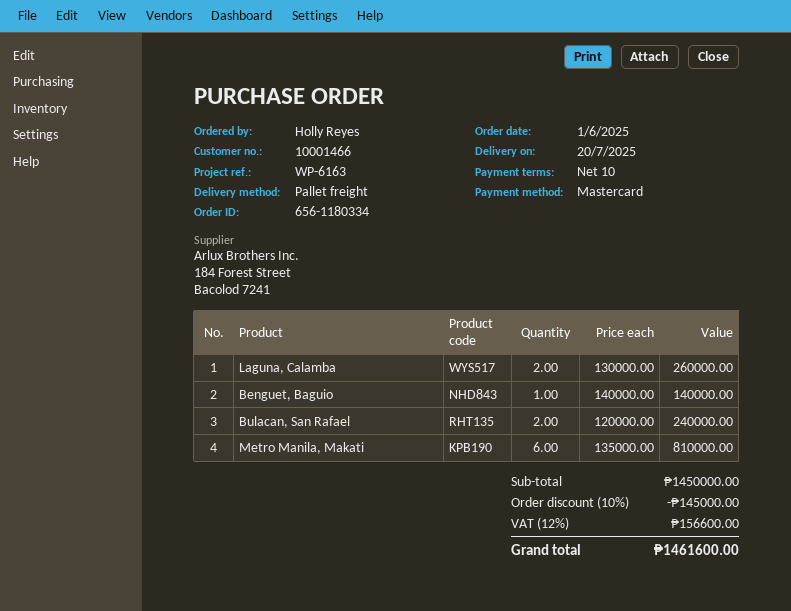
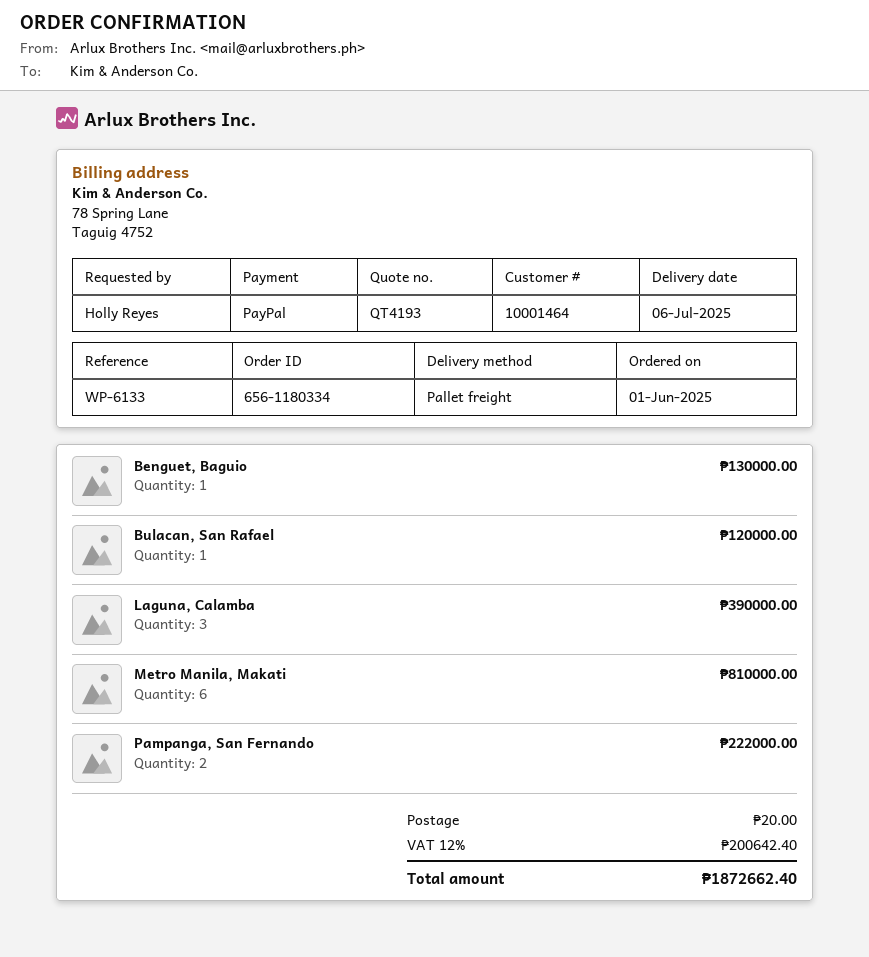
delivery date: 2025-07-20 -> 2025-07-06
customer number: 10001466 -> 10001464
reference: WP-6163 -> WP-6133
payment method: Mastercard -> PayPal
Laguna, Calamba: 2 for 260000.00 -> 3 for 390000.00
Benguet, Baguio: 1 for 140000.00 -> 1 for 130000.00
Bulacan, San Rafael: 2 for 240000.00 -> 1 for 120000.00
Pampanga, San Fernando: none -> 2 for 222000.00
discount: 10% = 145000.00 -> none
shipping: none -> 20.00
tax: 12% = 156600.00 -> 12% = 200642.40
total: 1461600.00 -> 1872662.40

